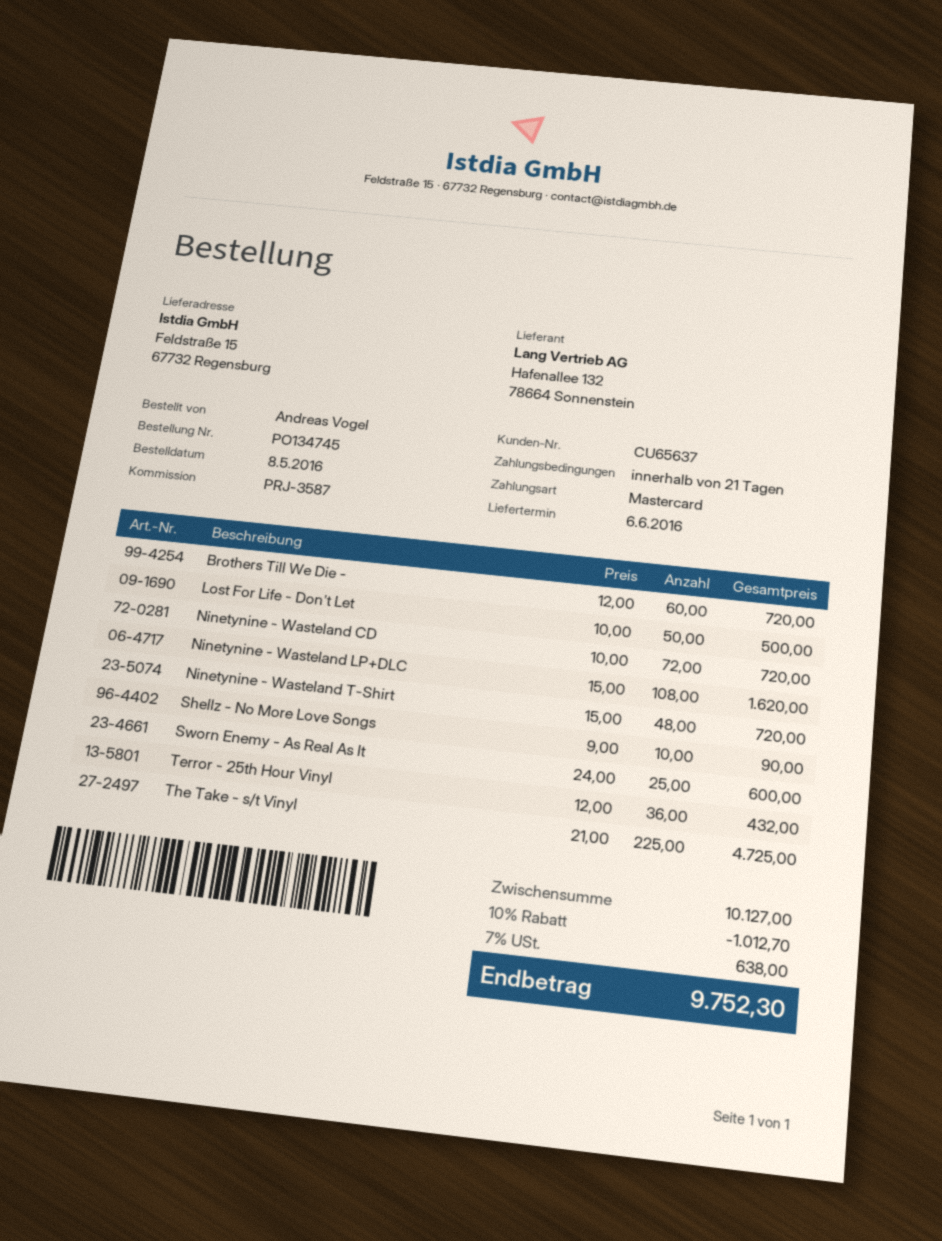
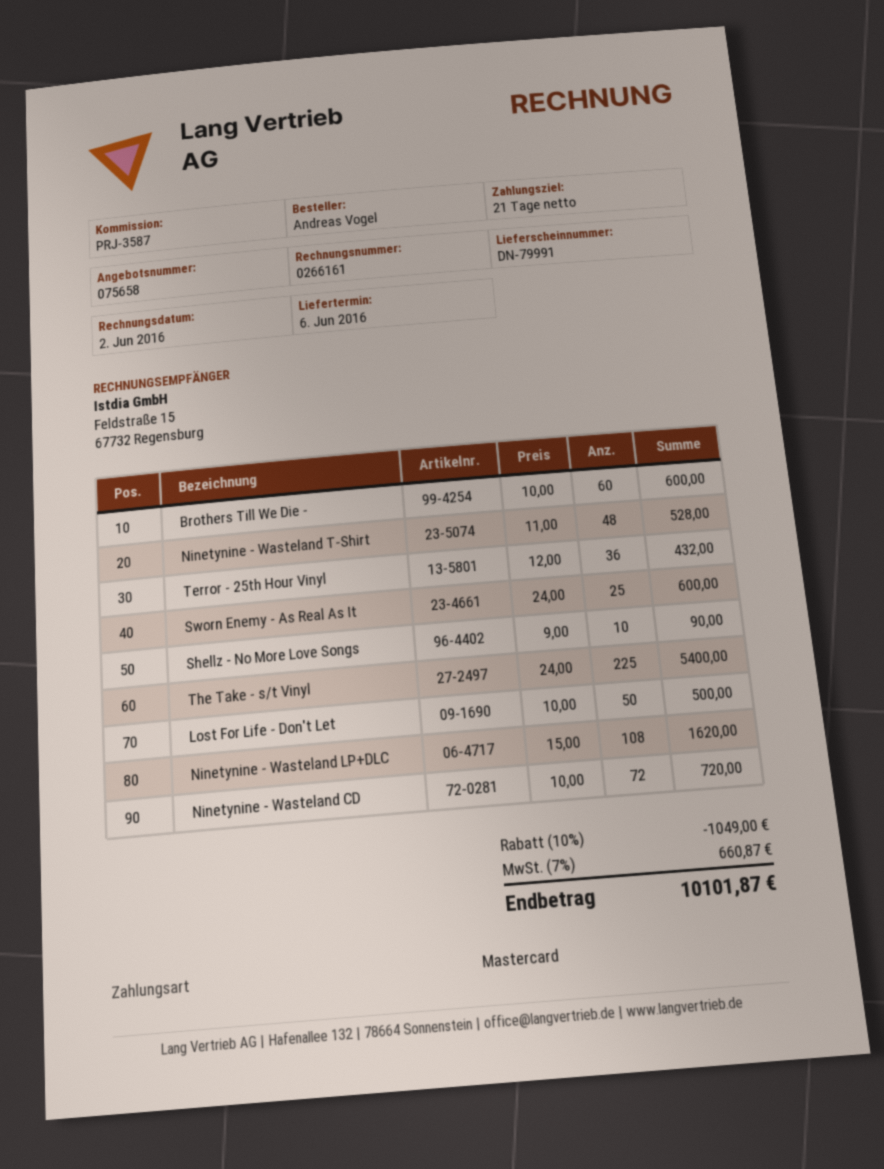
Brothers Till We Die -: 60 x 12.00 = 720.00 -> 60 x 10.00 = 600.00
Ninetynine - Wasteland T-Shirt: 48 x 15.00 = 720.00 -> 48 x 11.00 = 528.00
The Take - s/t Vinyl: 225 x 21.00 = 4725.00 -> 225 x 24.00 = 5400.00
discount: 10% = 1012.70 -> 10% = 1049.00
tax: 7% = 638.00 -> 7% = 660.87
total: 9752.30 -> 10101.87

